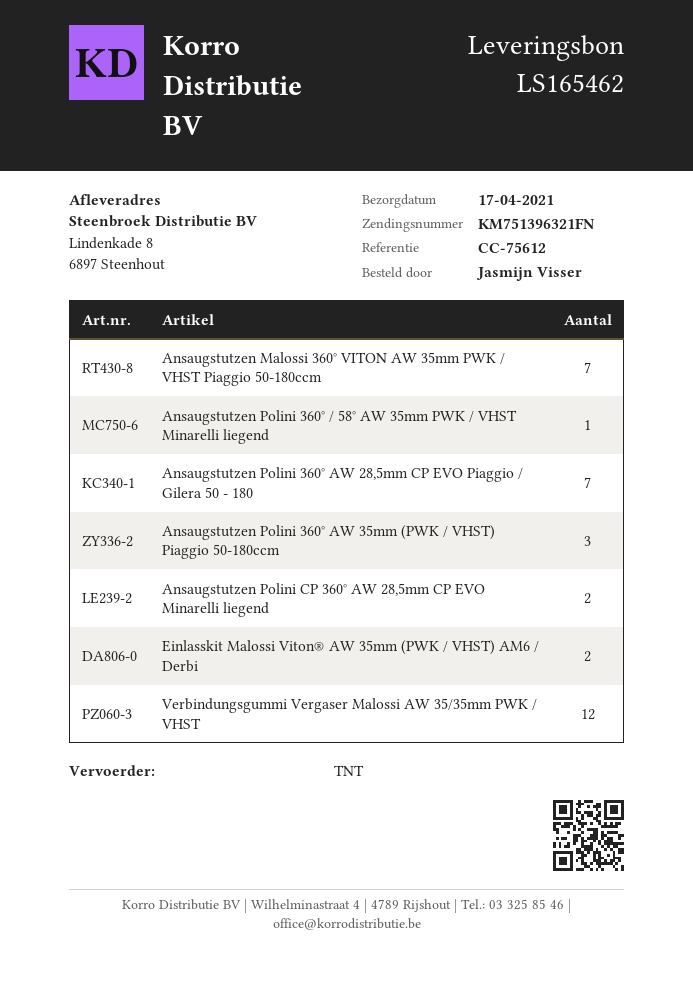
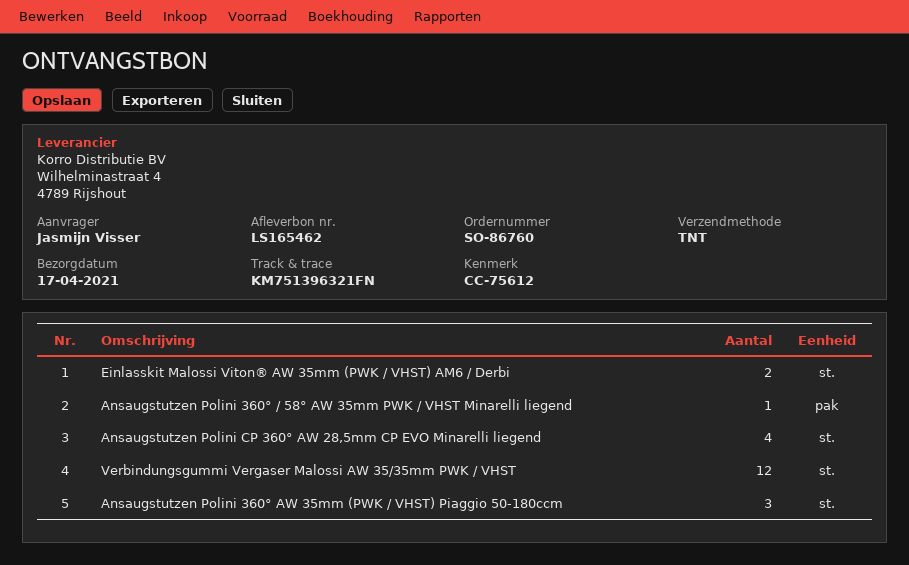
Ansaugstutzen Malossi 360° VITON AW 35mm PWK / VHST Piaggio 50-180ccm: 7 -> none
Ansaugstutzen Polini 360° AW 28,5mm CP EVO Piaggio / Gilera 50 - 180: 7 -> none
Ansaugstutzen Polini CP 360° AW 28,5mm CP EVO Minarelli liegend: 2 -> 4

